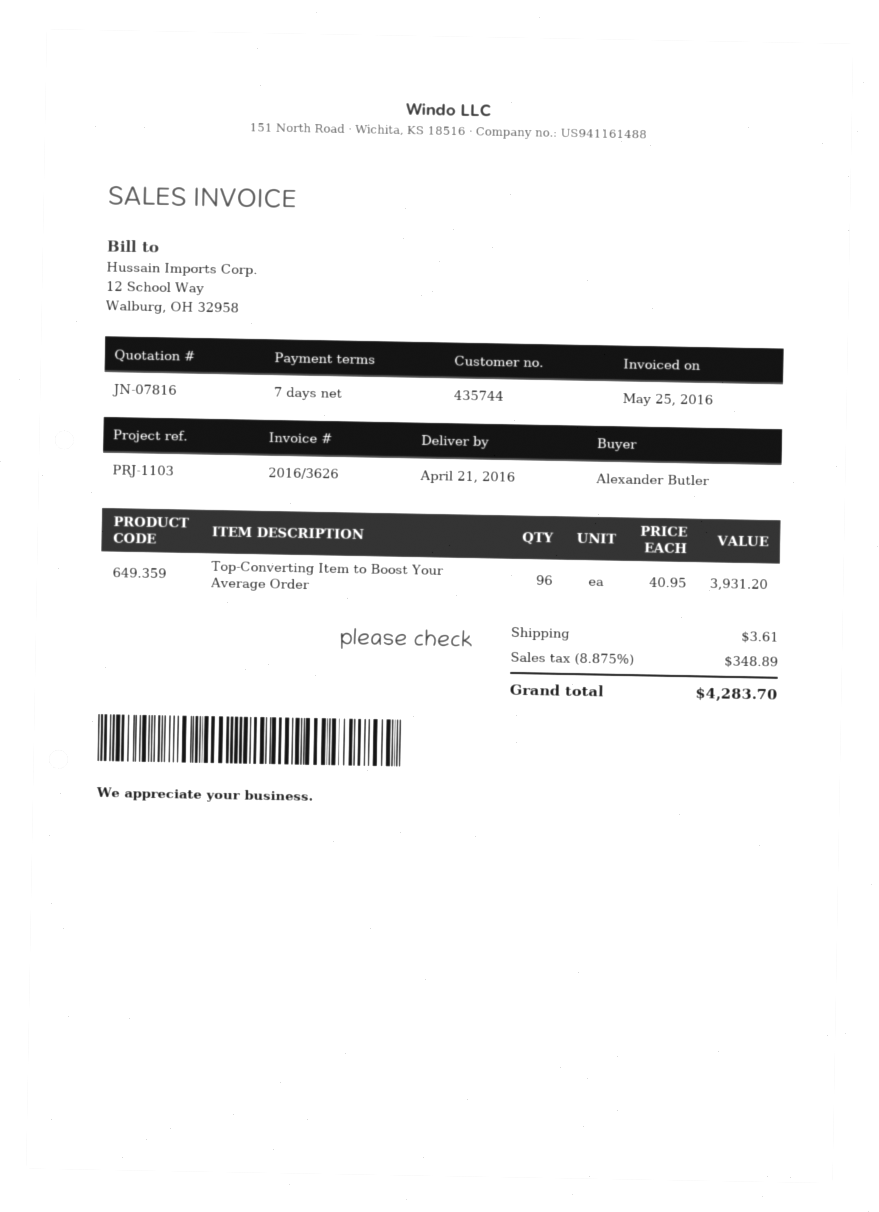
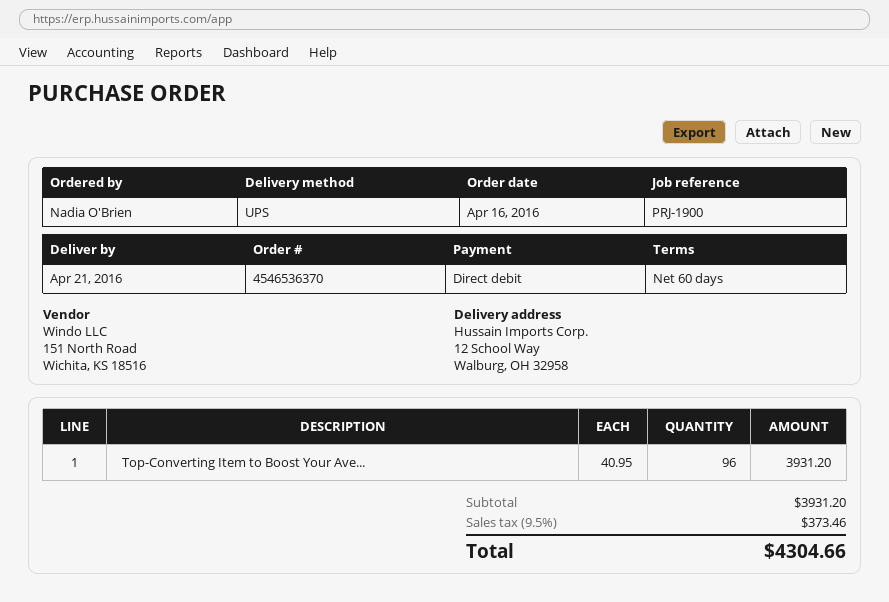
payment terms: 7 days -> 60 days
reference: PRJ-1103 -> PRJ-1900
ordered by: Alexander Butler -> Nadia O'Brien
shipping: 3.61 -> none
tax: 8.875% = 348.89 -> 9.5% = 373.46
total: 4283.70 -> 4304.66

